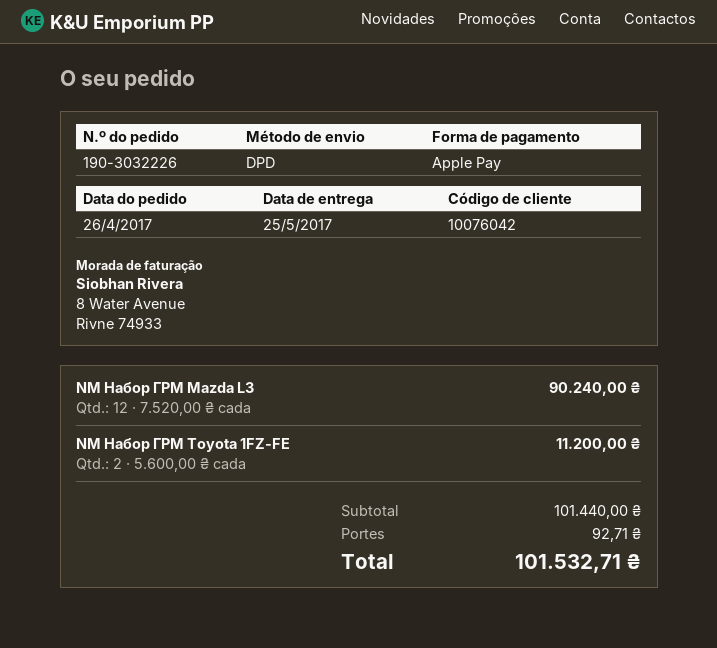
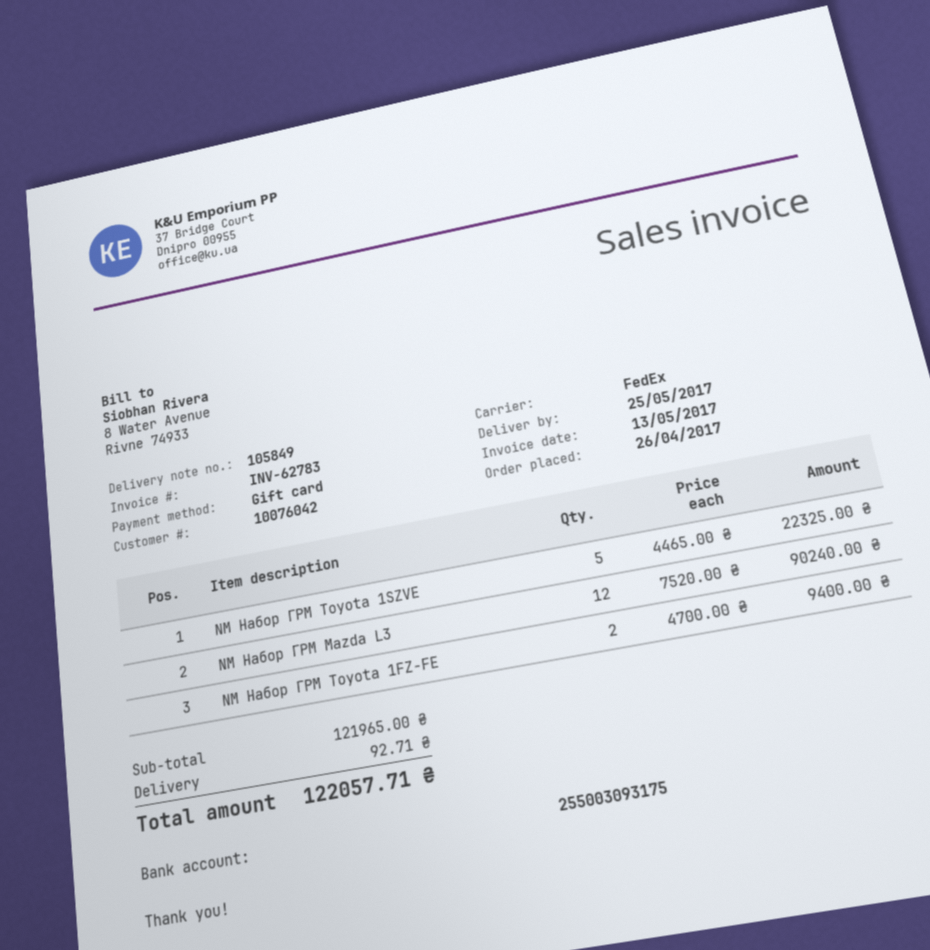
payment method: Apple Pay -> gift card
shipping method: DPD -> FedEx
NM Набор ГРМ Toyota 1FZ-FE: 2 x 5600.00 = 11200.00 -> 2 x 4700.00 = 9400.00
NM Набор ГРМ Toyota 1SZVE: none -> 5 x 4465.00 = 22325.00
subtotal: 101440.00 -> 121965.00
total: 101532.71 -> 122057.71

